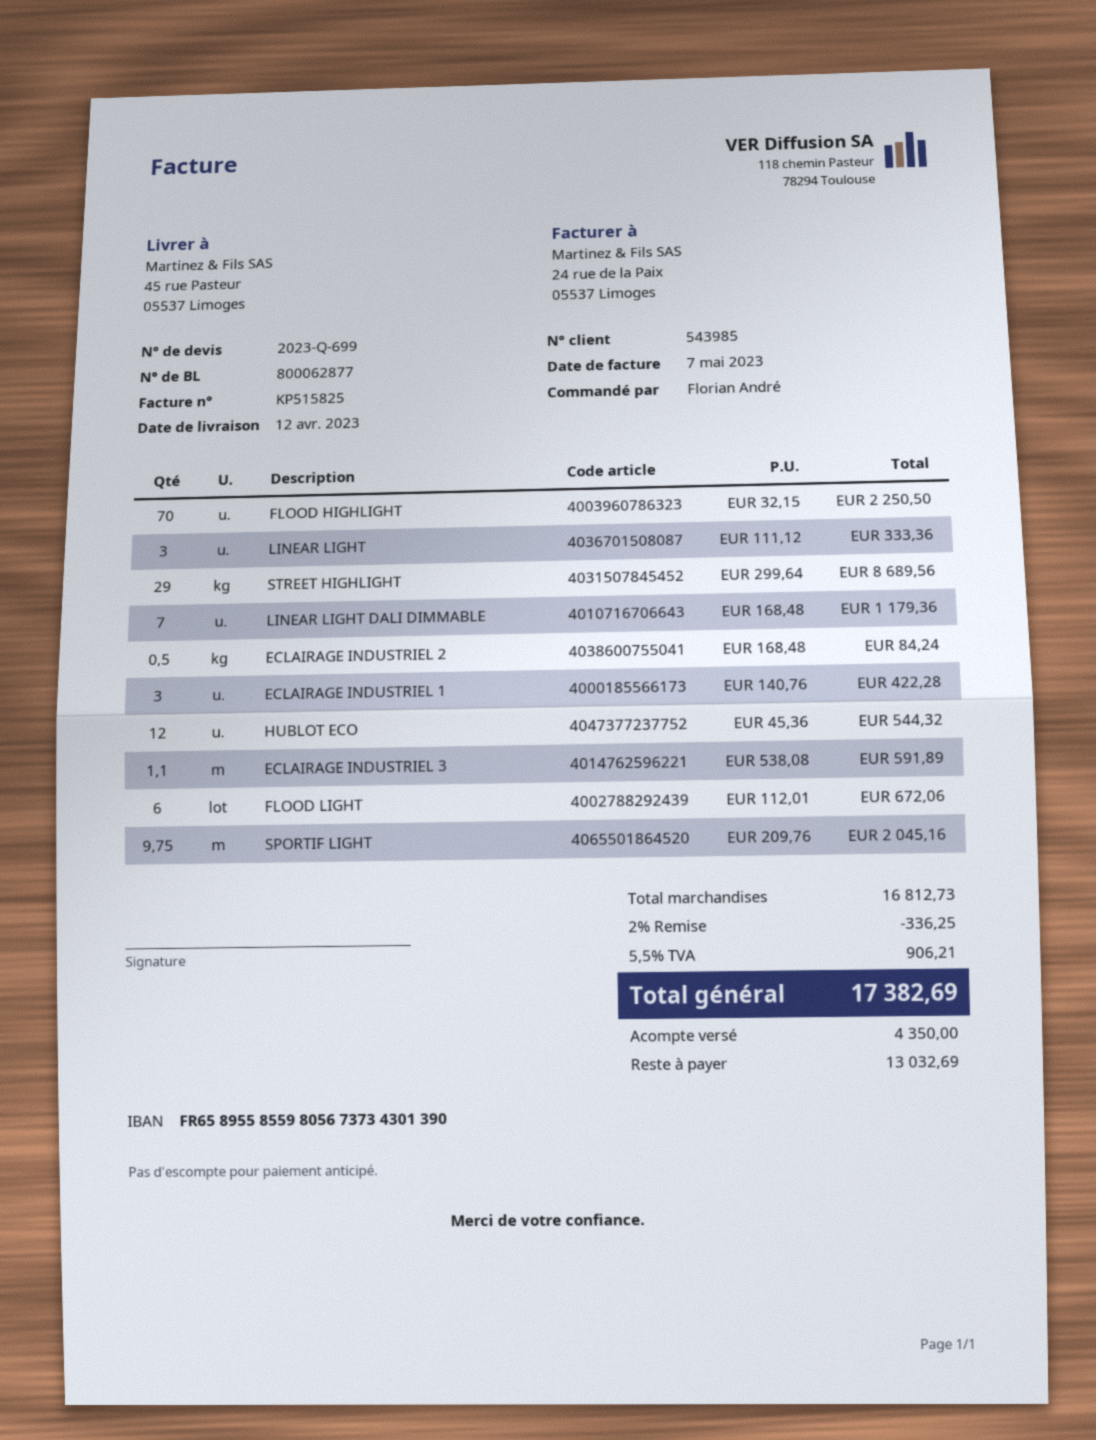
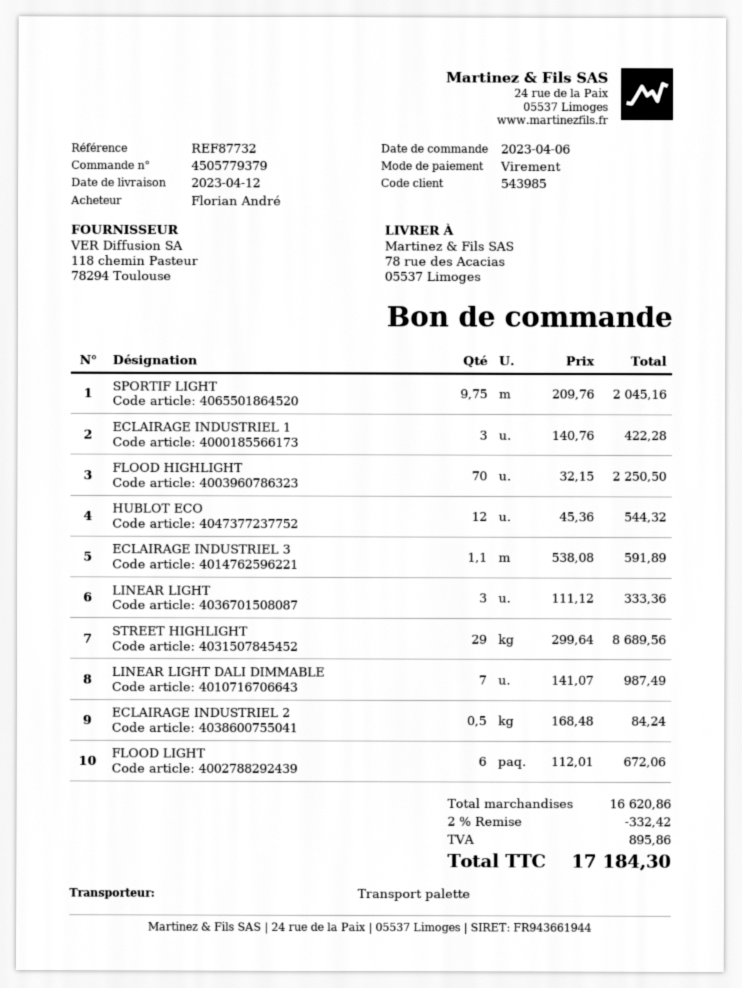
ship to: 45 rue Pasteur, 05537 Limoges -> 78 rue des Acacias, 05537 Limoges
LINEAR LIGHT DALI DIMMABLE: 7 x 168.48 = 1179.36 -> 7 x 141.07 = 987.49
subtotal: 16812.73 -> 16620.86
discount: 2% = 336.25 -> 2% = 332.42
tax: 906.21 -> 895.86
total: 17382.69 -> 17184.30

